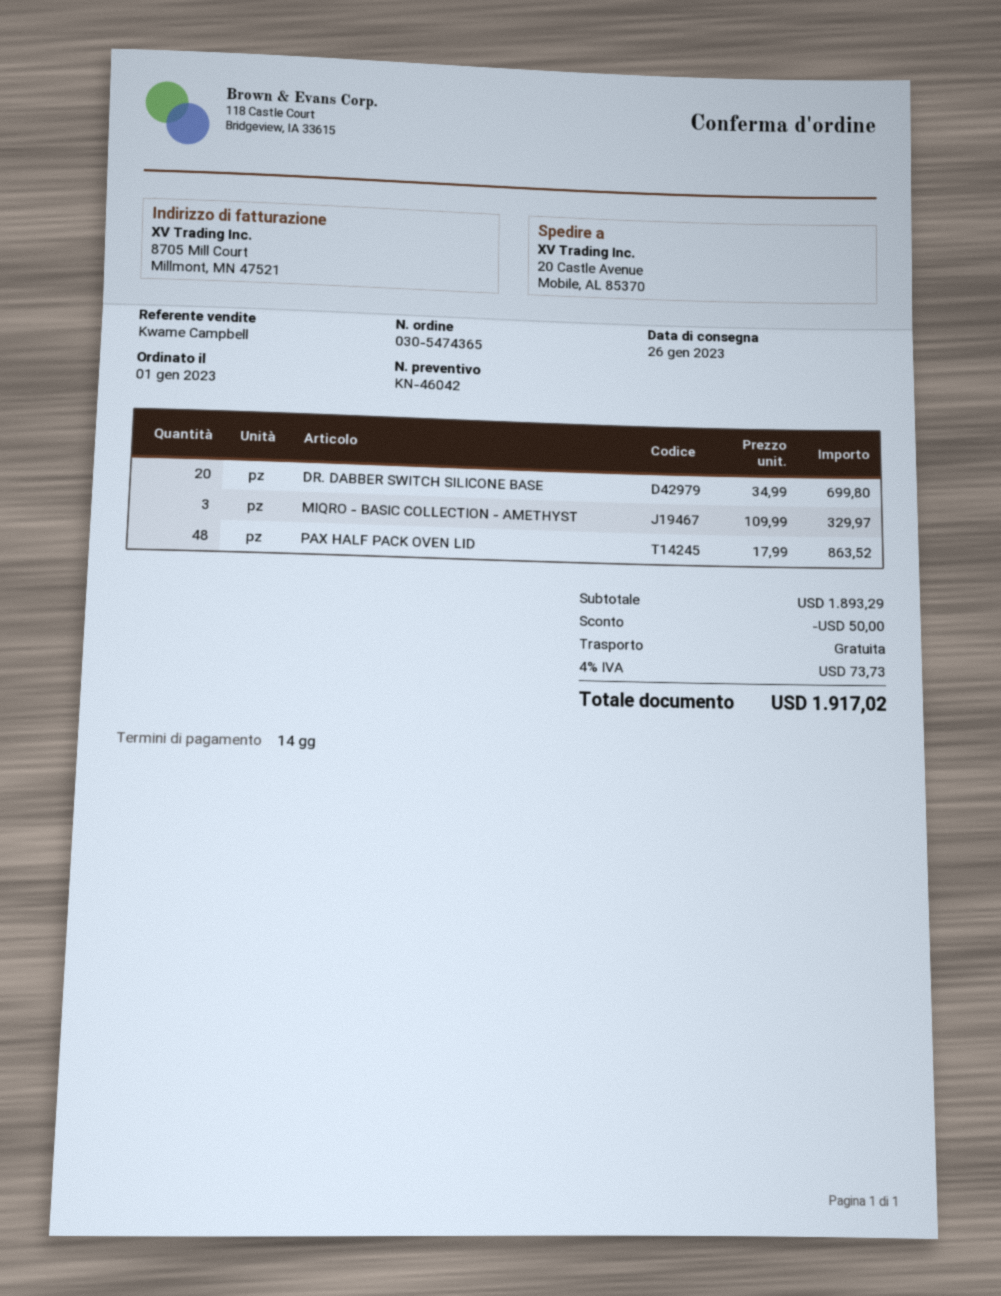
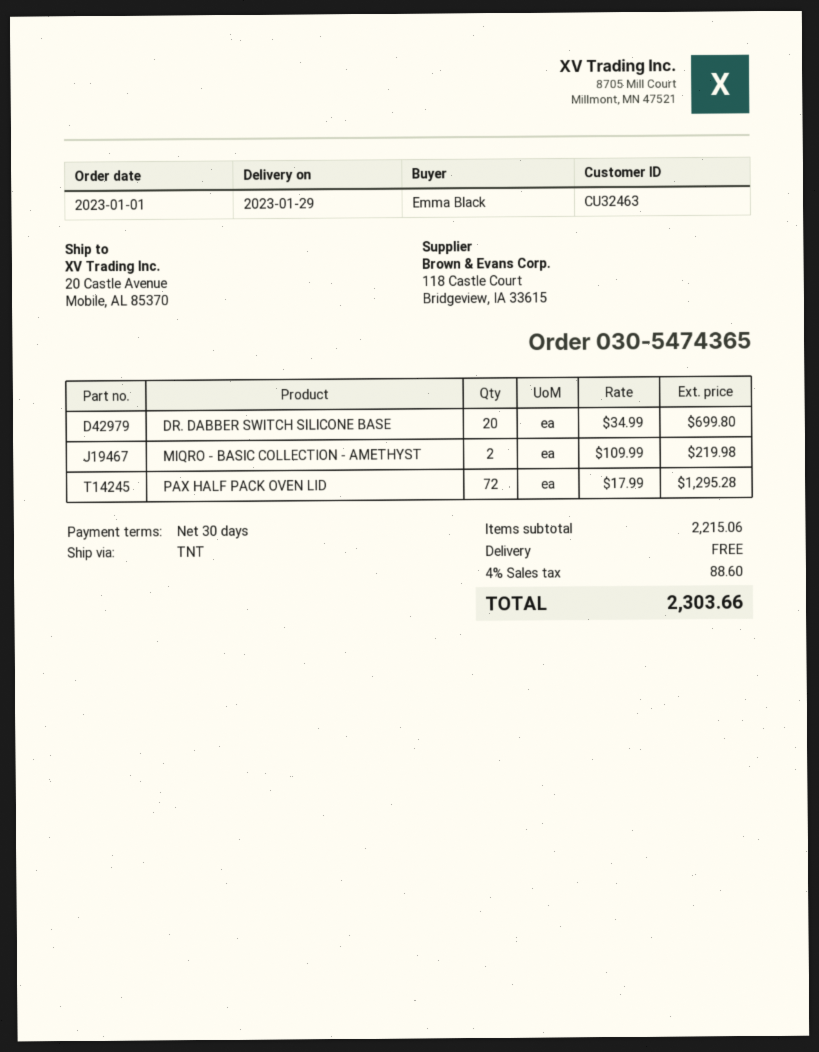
delivery date: 2023-01-26 -> 2023-01-29
payment terms: 14 days -> 30 days
MIQRO - BASIC COLLECTION - AMETHYST: 3 x 109.99 = 329.97 -> 2 x 109.99 = 219.98
PAX HALF PACK OVEN LID: 48 x 17.99 = 863.52 -> 72 x 17.99 = 1295.28
subtotal: 1893.29 -> 2215.06
discount: 50.00 -> none
tax: 4% = 73.73 -> 4% = 88.60
total: 1917.02 -> 2303.66

